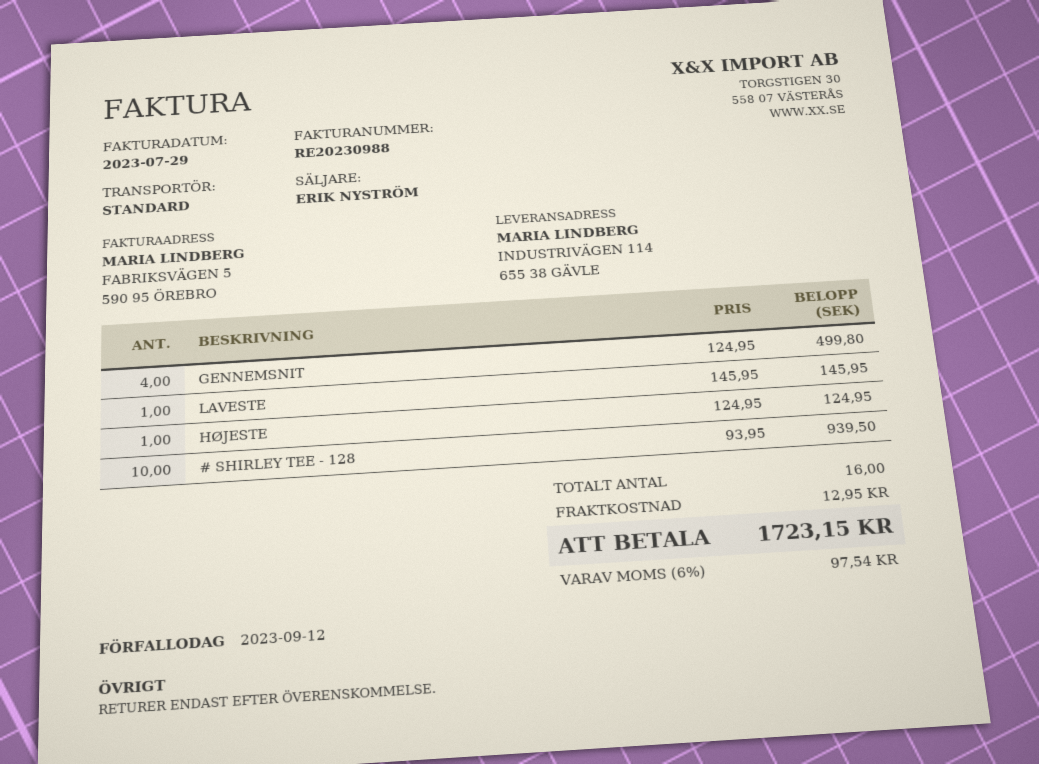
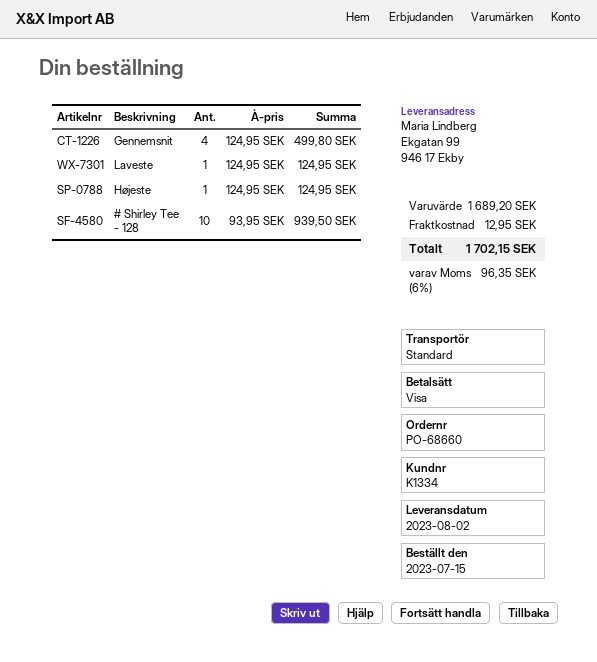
ship to: INDUSTRIVÄGEN 114, 655 38 GÄVLE -> Ekgatan 99, 946 17 Ekby
LAVESTE: 1 x 145.95 = 145.95 -> 1 x 124.95 = 124.95
tax: 6% = 97.54 -> 6% = 96.35
total: 1723.15 -> 1702.15

